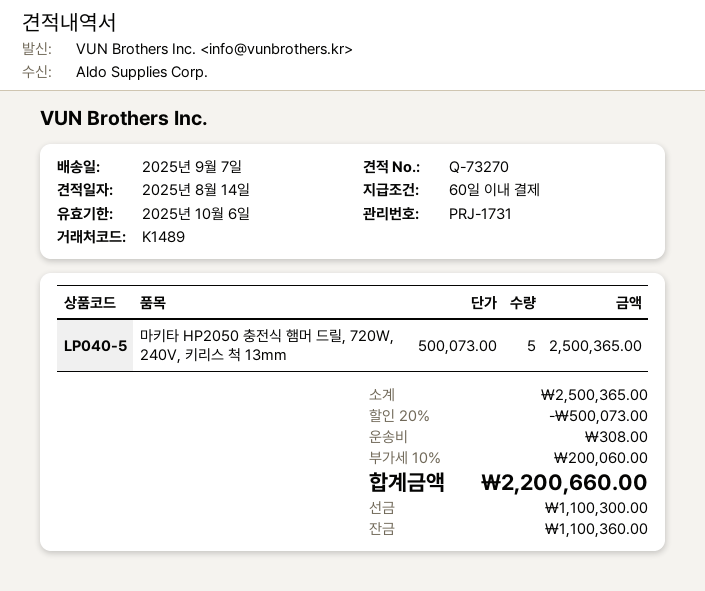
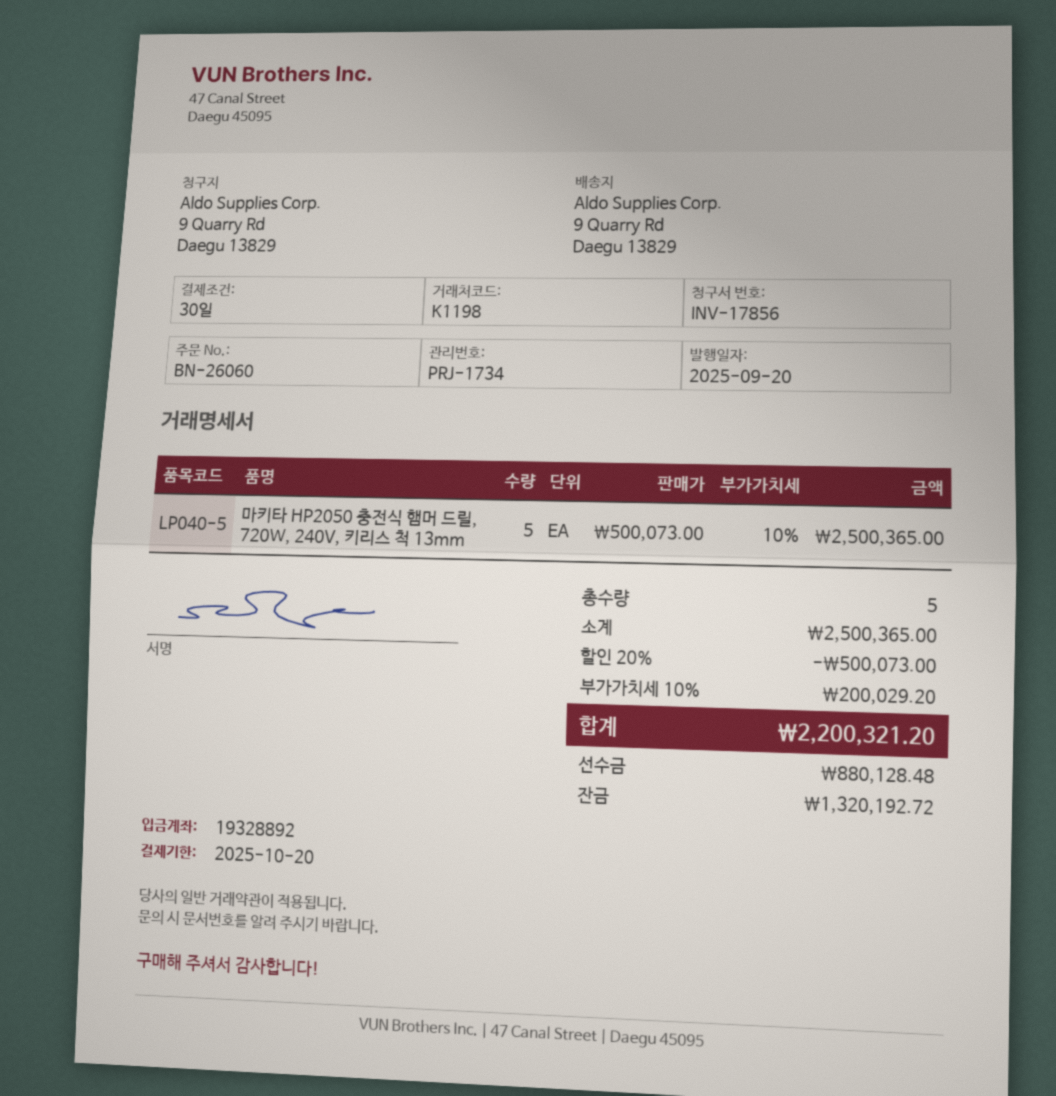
payment terms: 60 days -> 30 days
customer number: K1489 -> K1198
reference: PRJ-1731 -> PRJ-1734
shipping: 308.00 -> none
tax: 10% = 200060.00 -> 10% = 200029.20
total: 2200660.00 -> 2200321.20
deposit: 1100300.00 -> 880128.48
balance: 1100360.00 -> 1320192.72

